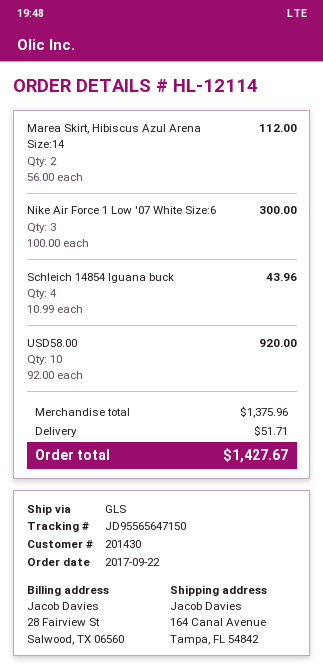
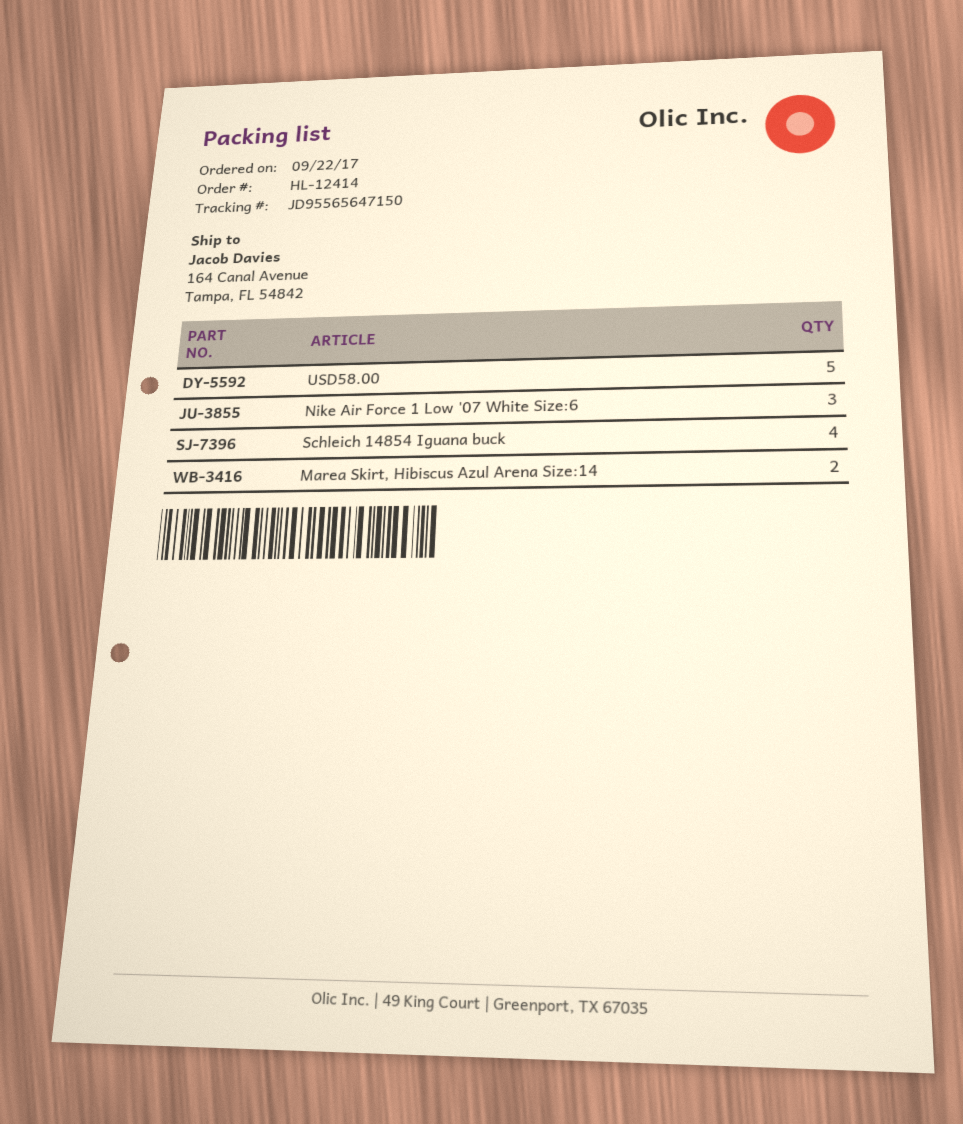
order number: HL-12114 -> HL-12414
USD58.00: 10 -> 5

